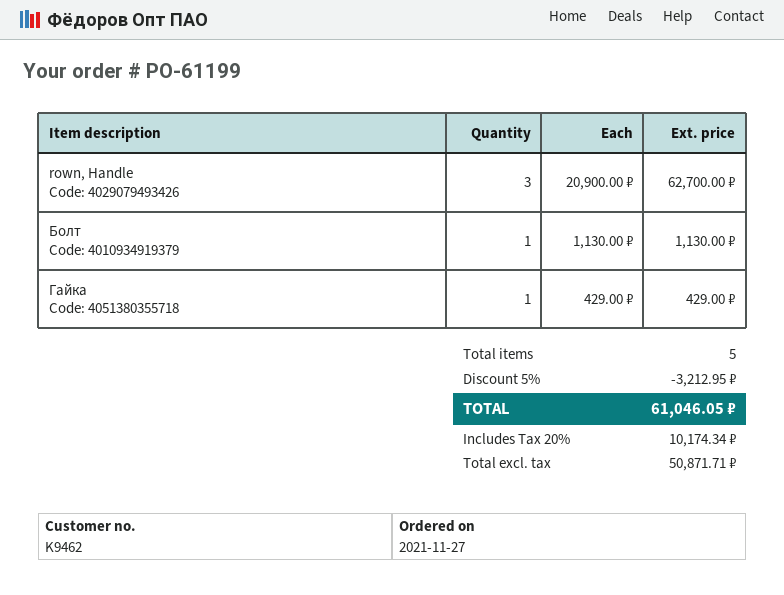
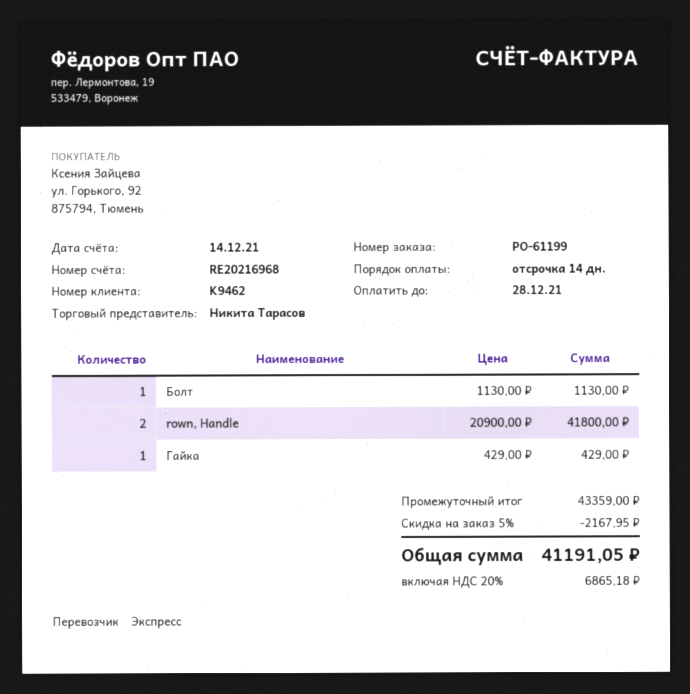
rown, Handle: 3 x 20900.00 = 62700.00 -> 2 x 20900.00 = 41800.00
discount: 5% = 3212.95 -> 5% = 2167.95
tax: 20% = 10174.34 -> 20% = 6865.18
total: 61046.05 -> 41191.05

